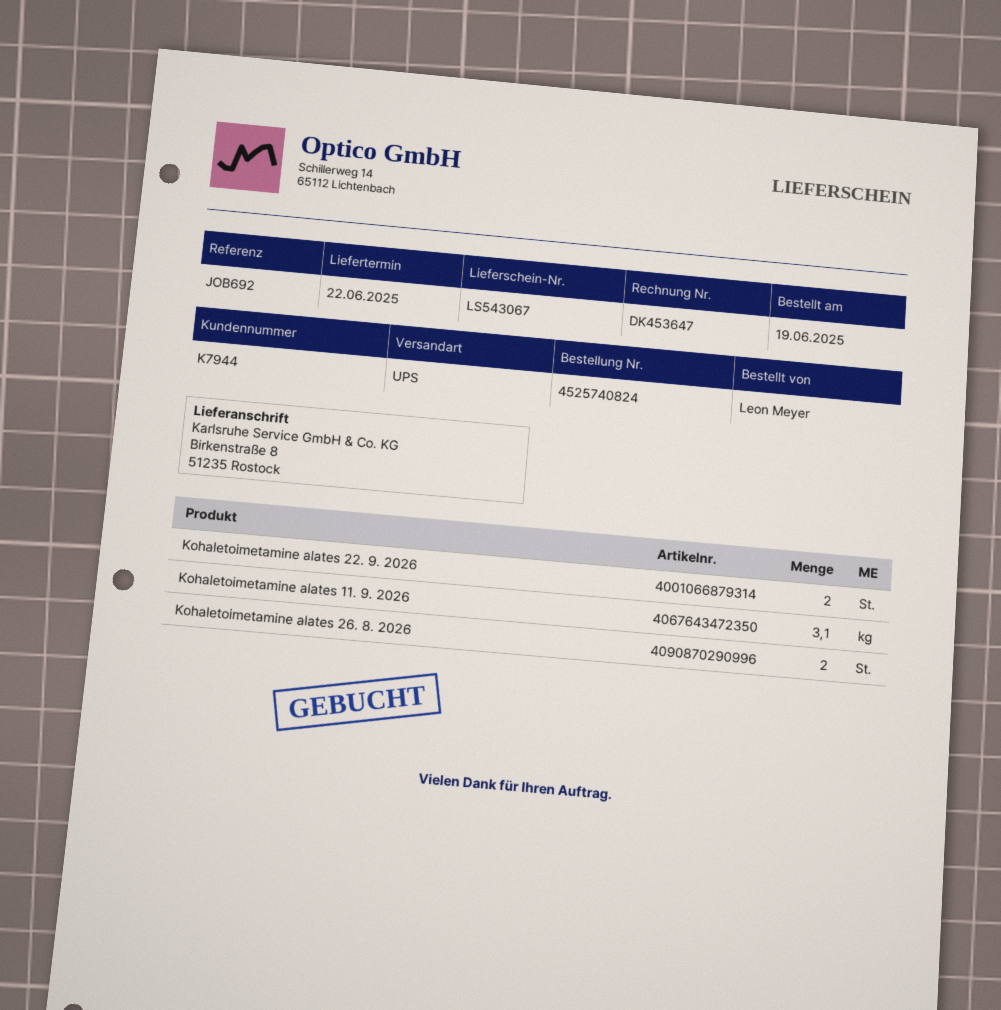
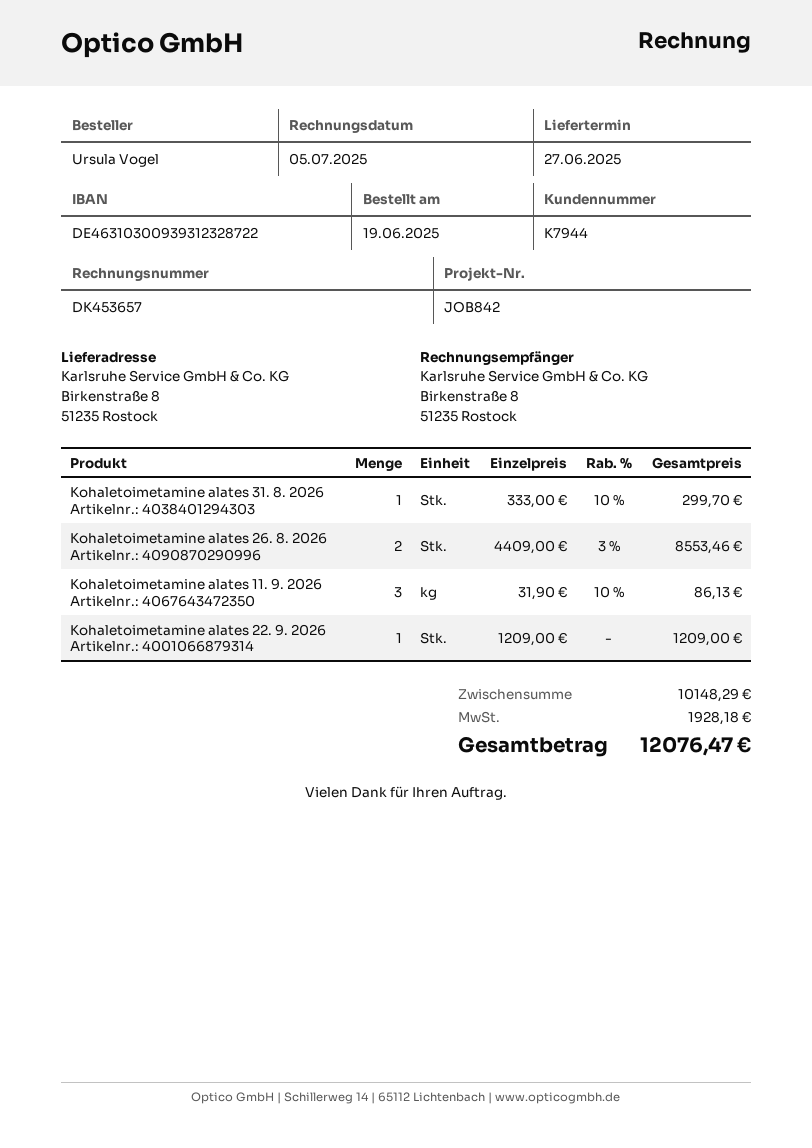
delivery date: 2025-06-22 -> 2025-06-27
invoice number: DK453647 -> DK453657
reference: JOB692 -> JOB842
ordered by: Leon Meyer -> Ursula Vogel
Kohaletoimetamine alates 22. 9. 2026: 2 -> 1
Kohaletoimetamine alates 11. 9. 2026: 3.1 -> 3
Kohaletoimetamine alates 31. 8. 2026: none -> 1

